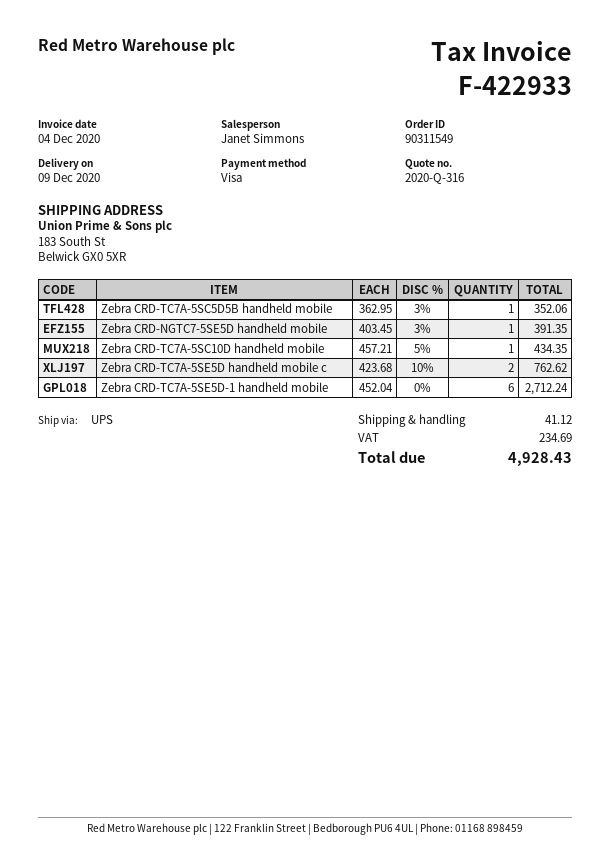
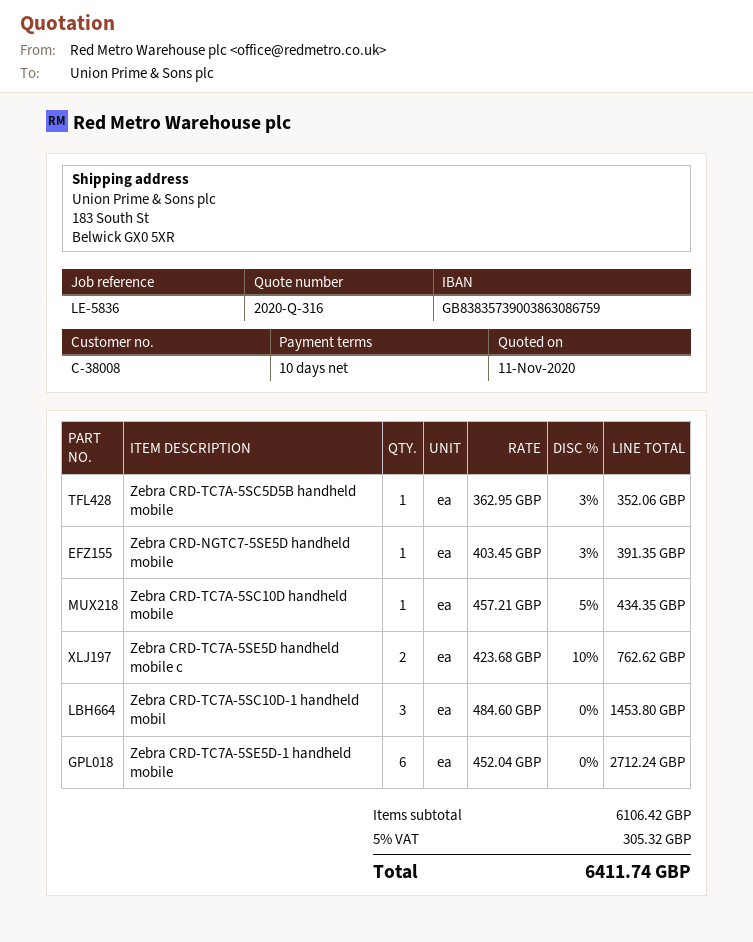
Zebra CRD-TC7A-5SC10D-1 handheld mobil: none -> 3 x 484.60 = 1453.80
shipping: 41.12 -> none
tax: 234.69 -> 305.32
total: 4928.43 -> 6411.74

